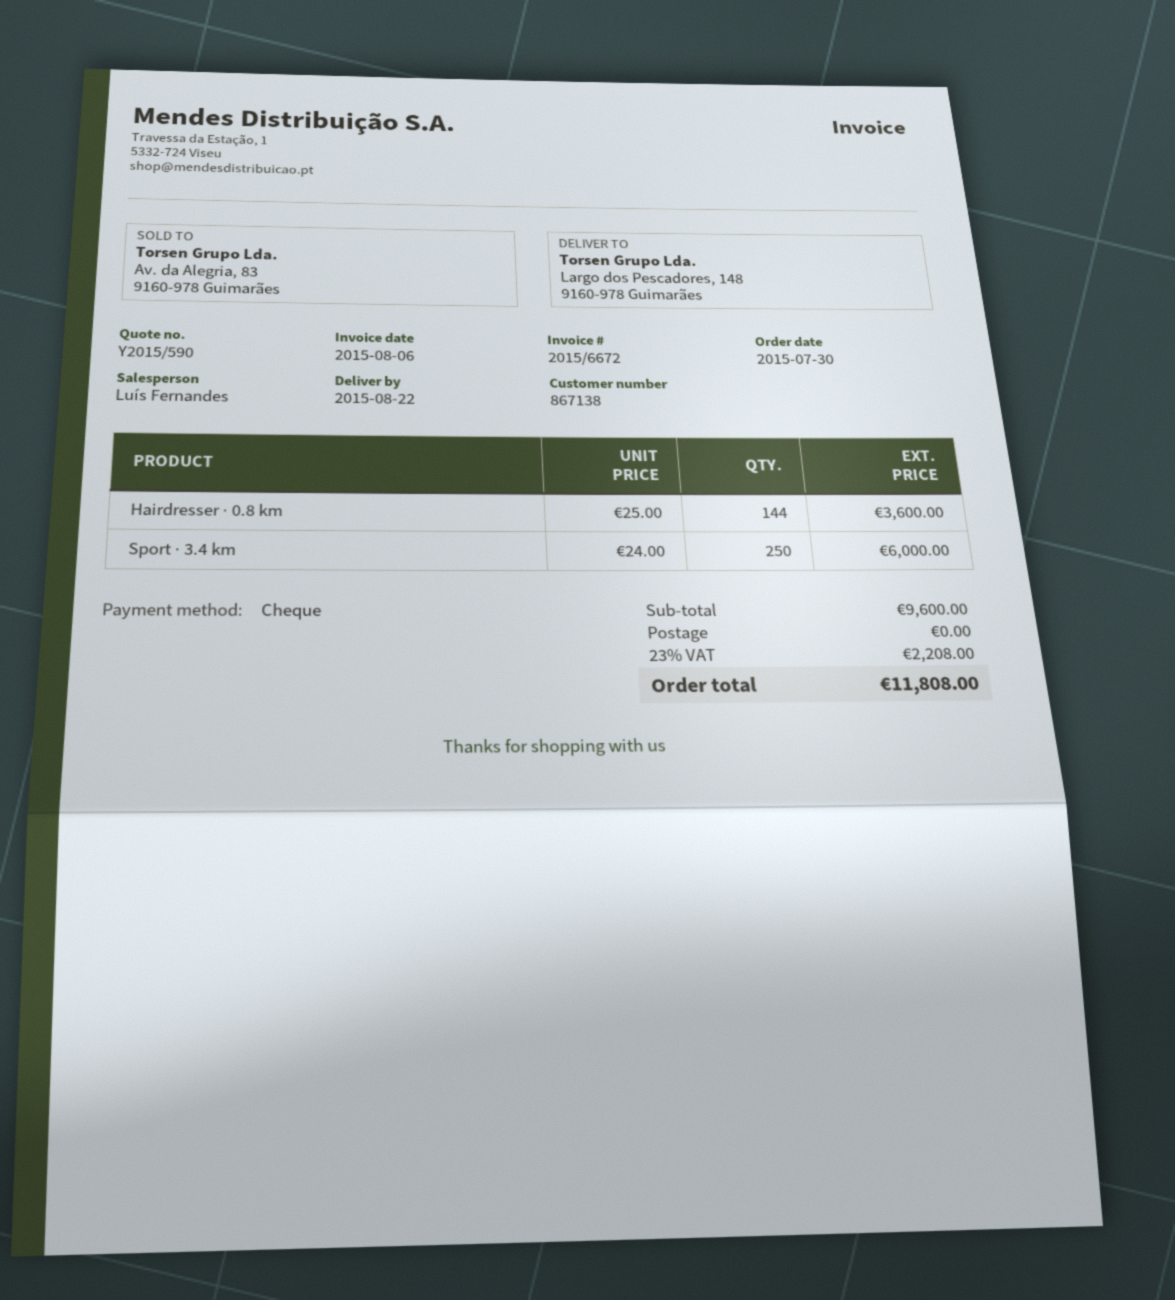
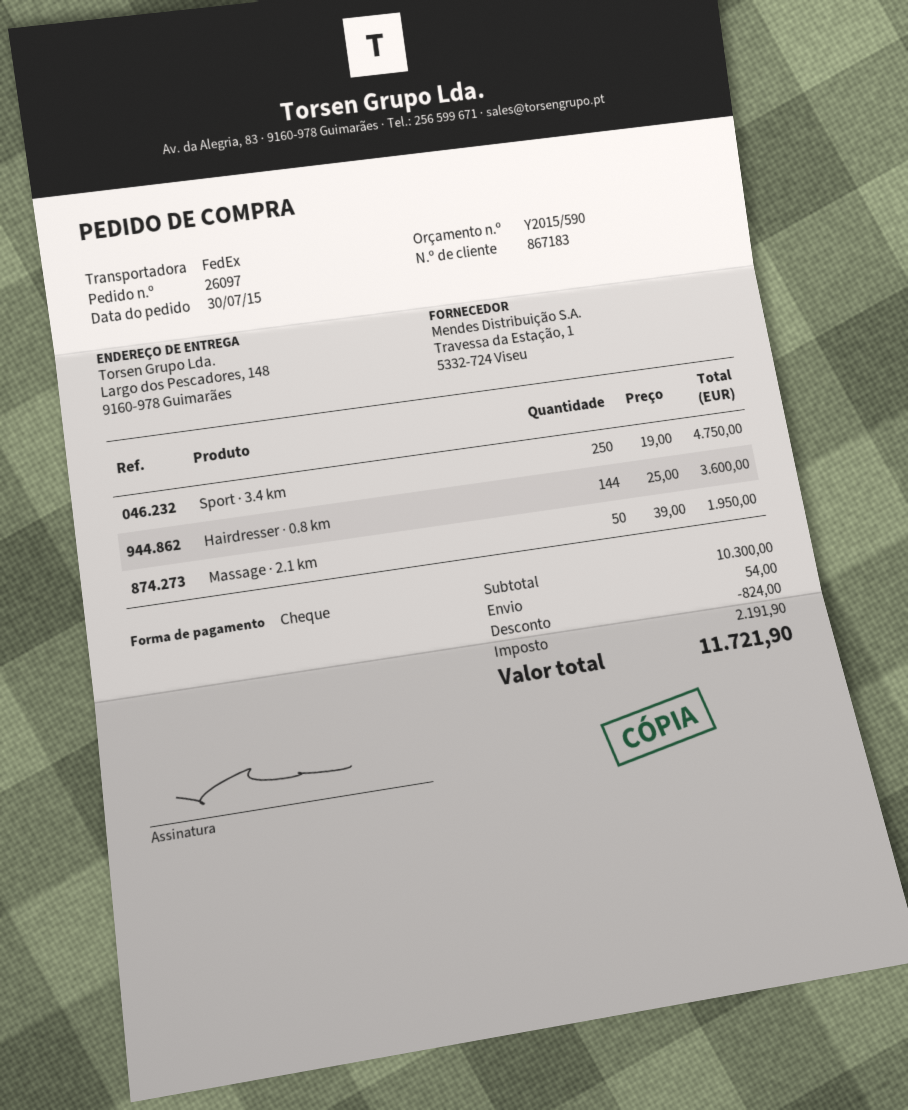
customer number: 867138 -> 867183
Sport · 3.4 km: 250 x 24.00 = 6000.00 -> 250 x 19.00 = 4750.00
Massage · 2.1 km: none -> 50 x 39.00 = 1950.00
subtotal: 9600.00 -> 10300.00
discount: none -> 824.00
shipping: 0.00 -> 54.00
tax: 2208.00 -> 2191.90
total: 11808.00 -> 11721.90

